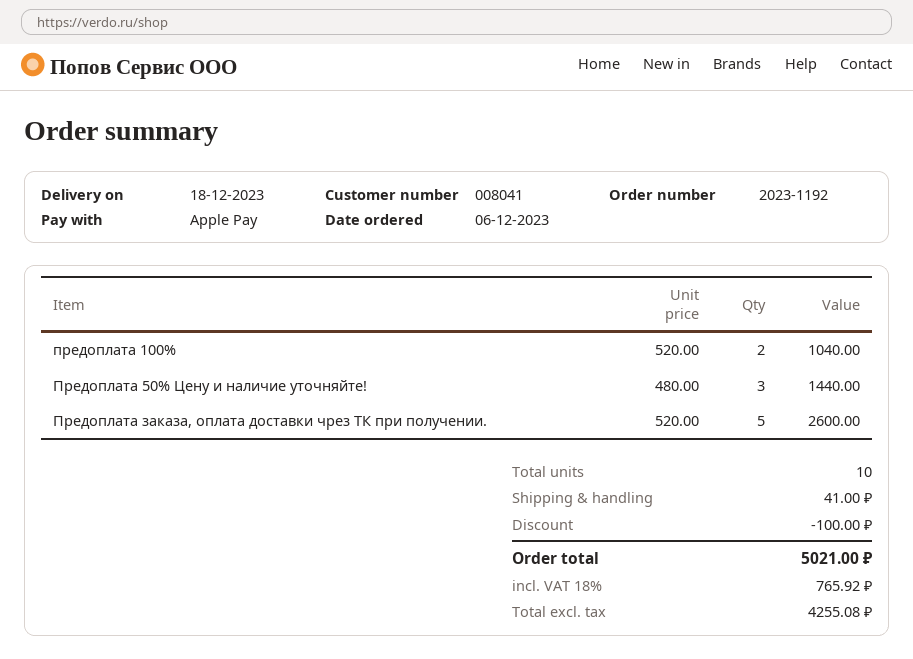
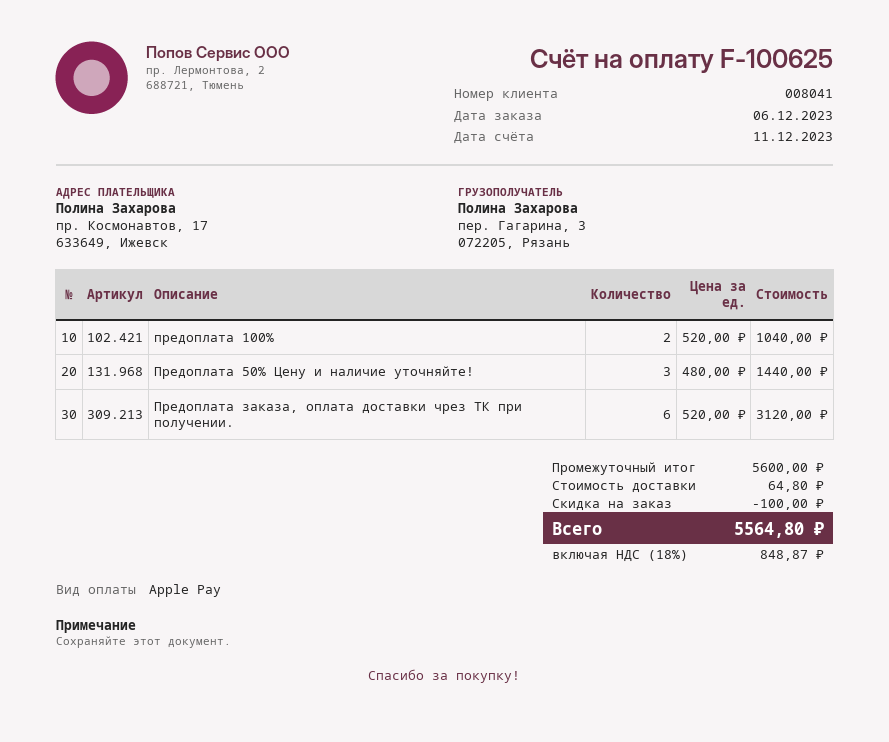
Предоплата заказа, оплата доставки чрез ТК при получении.: 5 x 520.00 = 2600.00 -> 6 x 520.00 = 3120.00
shipping: 41.00 -> 64.80
tax: 18% = 765.92 -> 18% = 848.87
total: 5021.00 -> 5564.80

